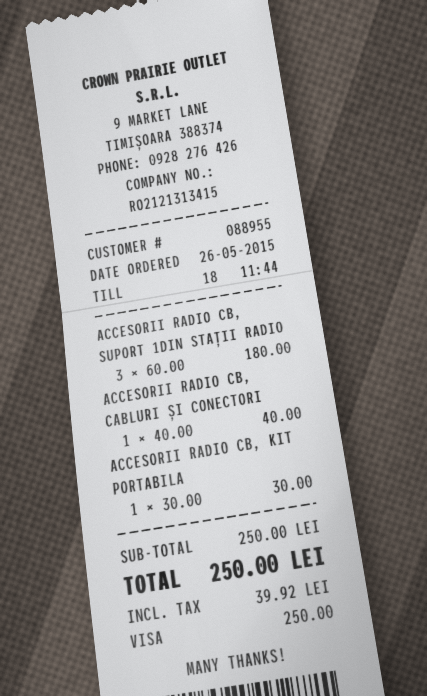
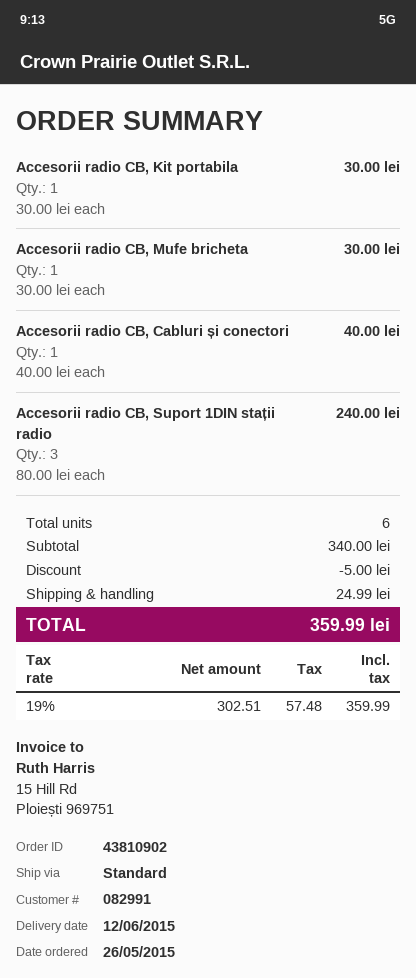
customer number: 088955 -> 082991
ACCESORII RADIO CB, SUPORT 1DIN STAȚII RADIO: 3 x 60.00 = 180.00 -> 3 x 80.00 = 240.00
Accesorii radio CB, Mufe bricheta: none -> 1 x 30.00 = 30.00
subtotal: 250.00 -> 340.00
discount: none -> 5.00
shipping: none -> 24.99
tax: 39.92 -> 57.48
total: 250.00 -> 359.99

